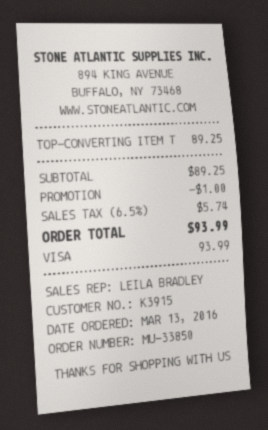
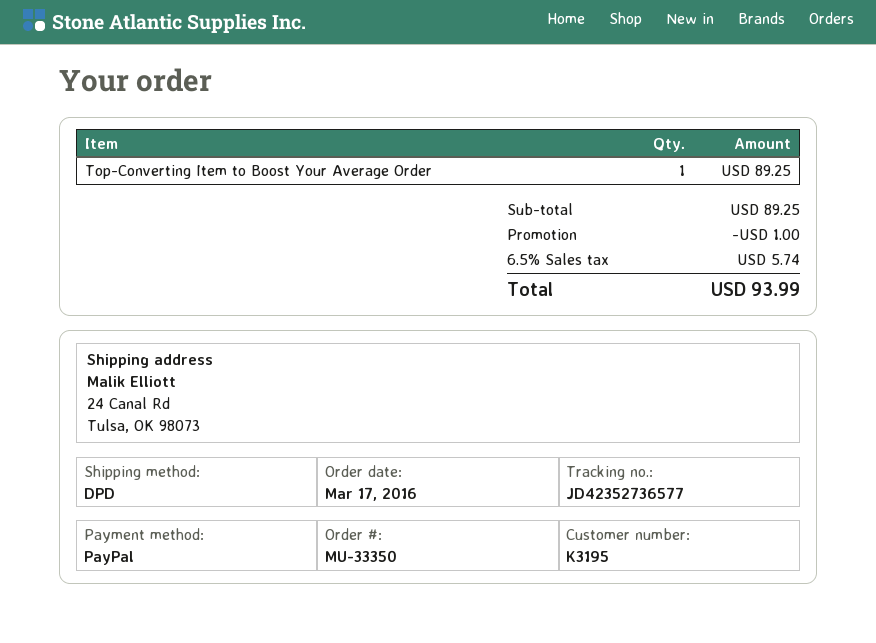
order number: MU-33850 -> MU-33350
order date: 2016-03-13 -> 2016-03-17
customer number: K3915 -> K3195
payment method: Visa -> PayPal

